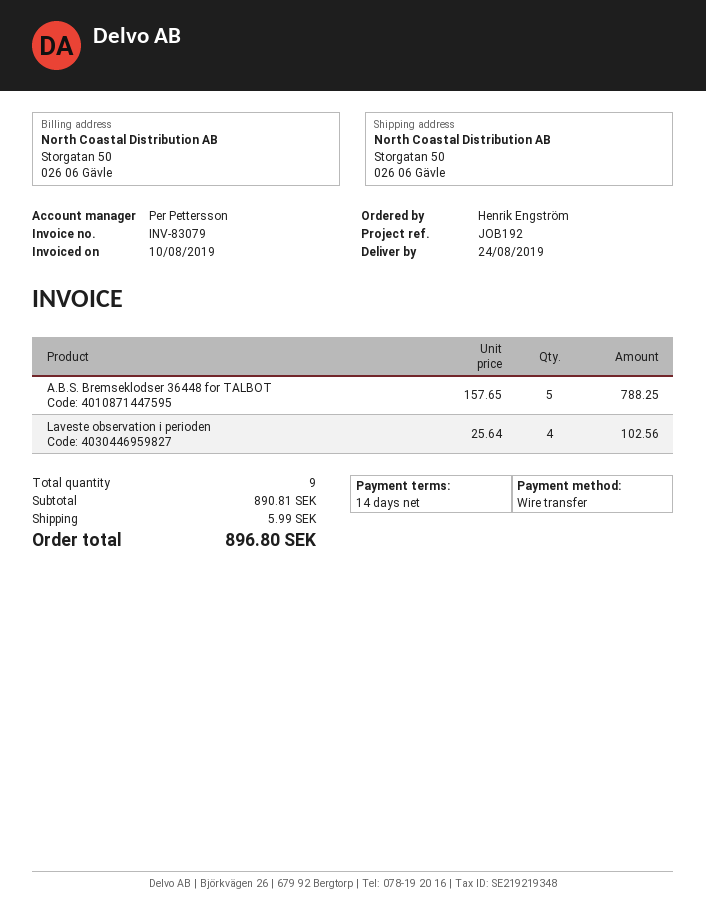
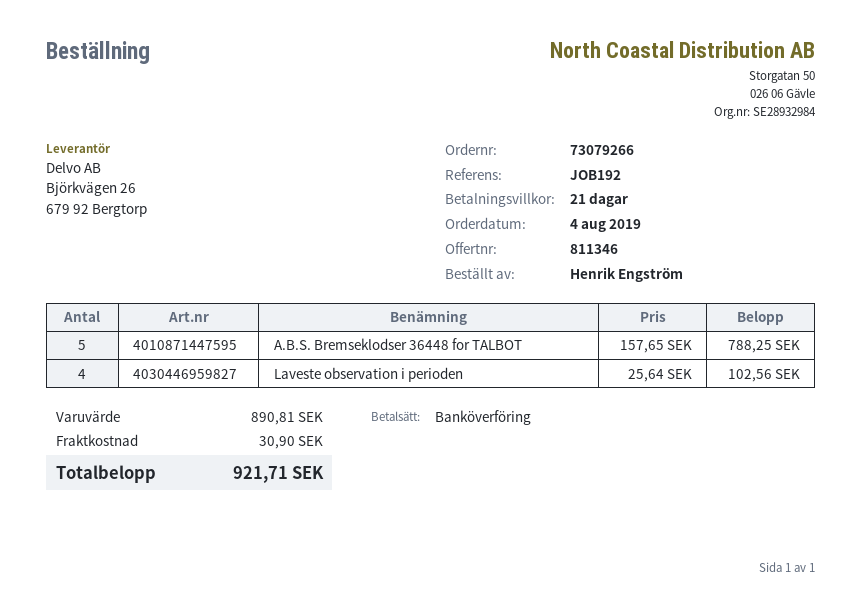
payment terms: 14 days -> 21 days
shipping: 5.99 -> 30.90
total: 896.80 -> 921.71

